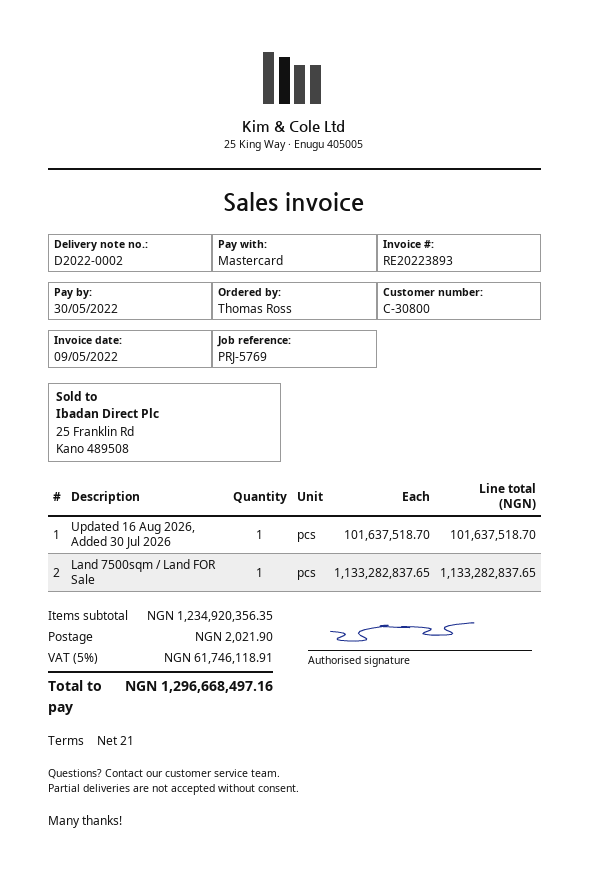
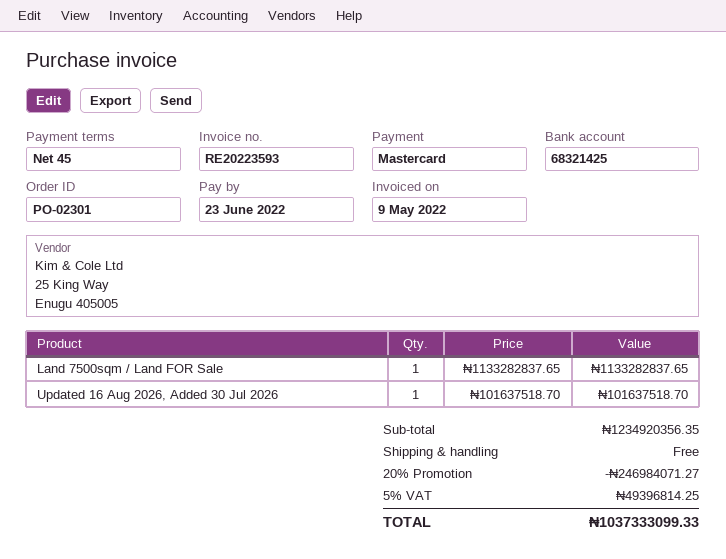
invoice number: RE20223893 -> RE20223593
payment terms: 21 days -> 45 days
due date: 2022-05-30 -> 2022-06-23
discount: none -> 20% = 246984071.27
shipping: 2021.90 -> 0.00
tax: 5% = 61746118.91 -> 5% = 49396814.25
total: 1296668497.16 -> 1037333099.33

